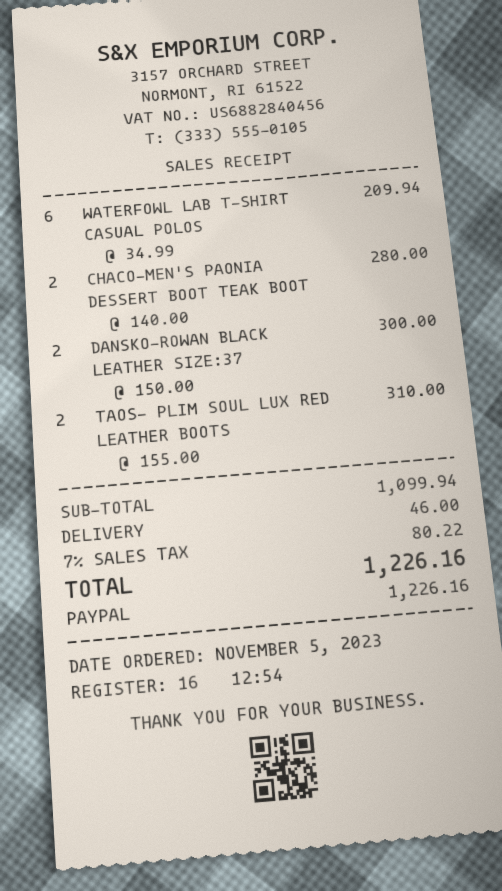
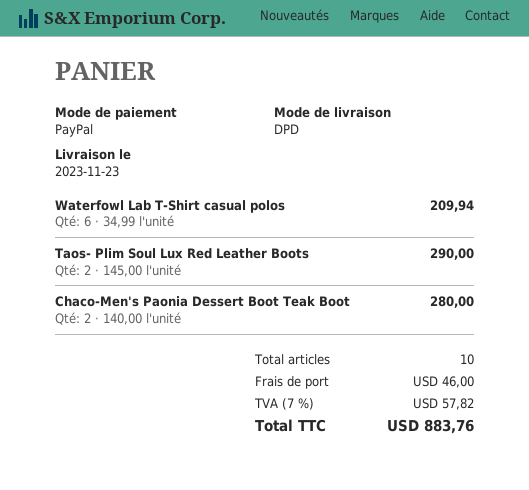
DANSKO-ROWAN BLACK LEATHER SIZE:37: 2 x 150.00 = 300.00 -> none
TAOS- PLIM SOUL LUX RED LEATHER BOOTS: 2 x 155.00 = 310.00 -> 2 x 145.00 = 290.00
tax: 7% = 80.22 -> 7% = 57.82
total: 1226.16 -> 883.76

